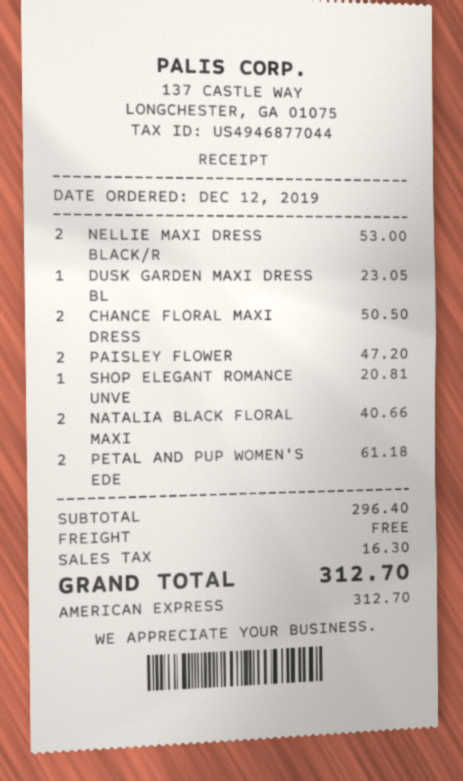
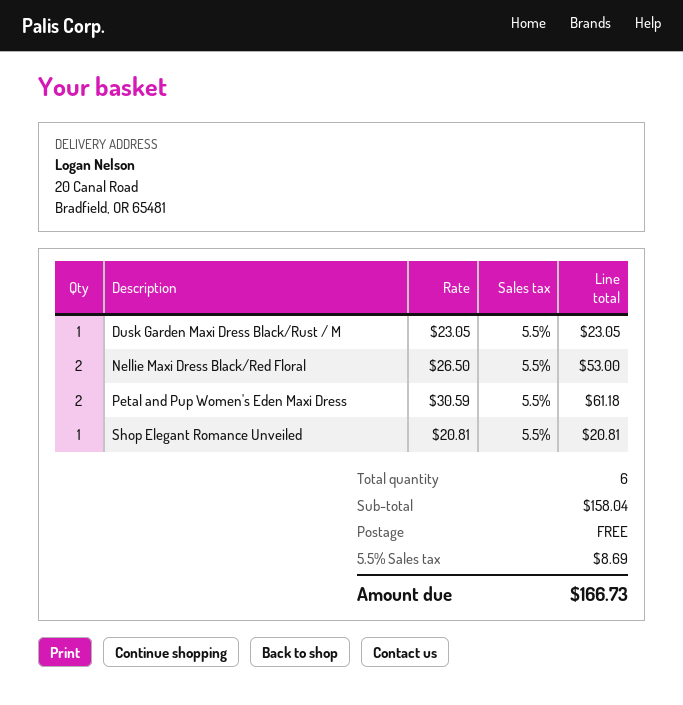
CHANCE FLORAL MAXI DRESS: 2 for 50.50 -> none
PAISLEY FLOWER: 2 for 47.20 -> none
NATALIA BLACK FLORAL MAXI: 2 for 40.66 -> none
subtotal: 296.40 -> 158.04
tax: 16.30 -> 8.69
total: 312.70 -> 166.73

